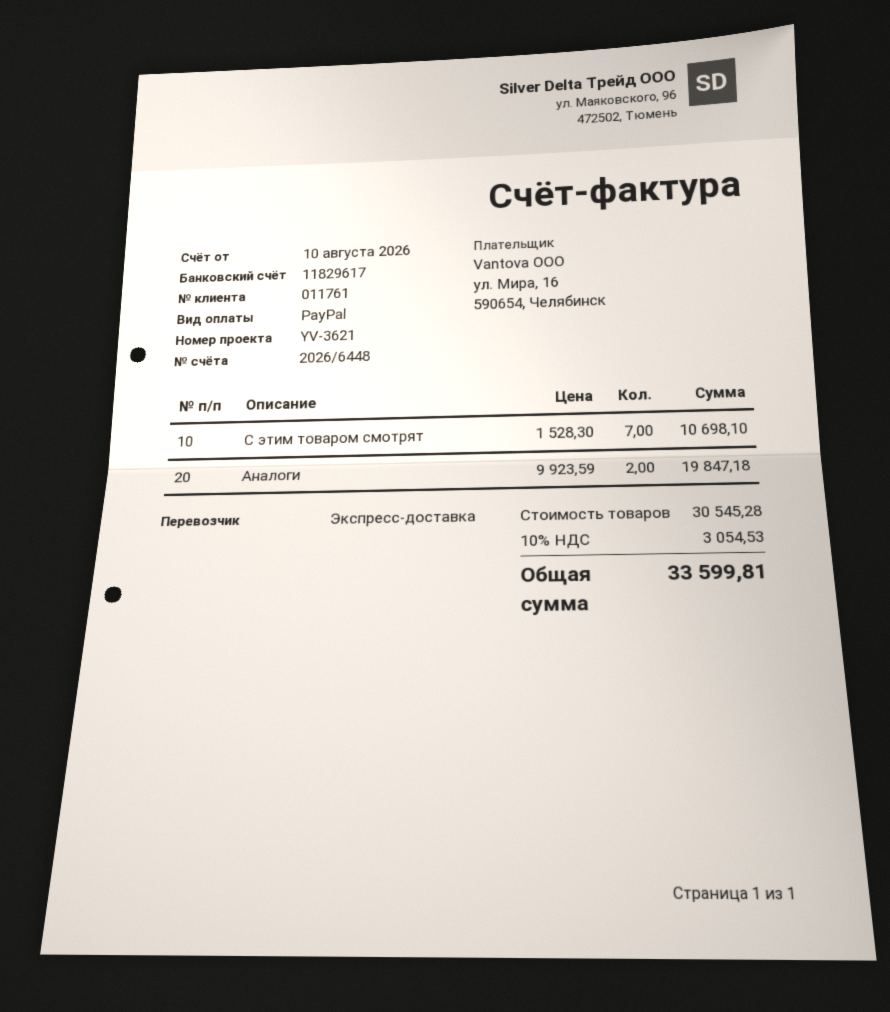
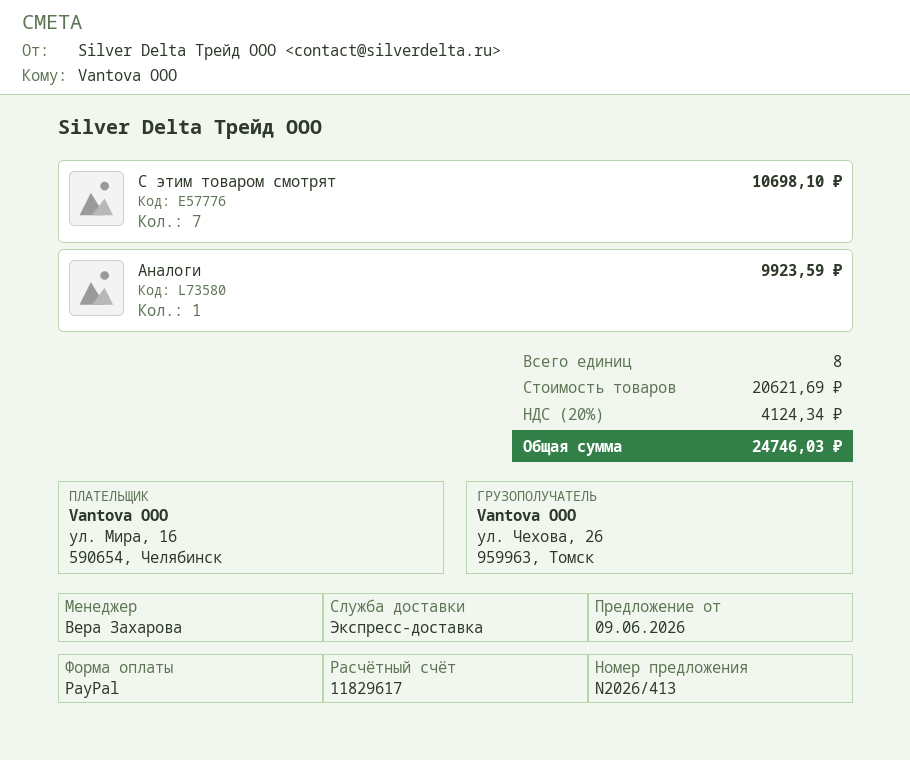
Аналоги: 2 for 19847.18 -> 1 for 9923.59
subtotal: 30545.28 -> 20621.69
tax: 10% = 3054.53 -> 20% = 4124.34
total: 33599.81 -> 24746.03

